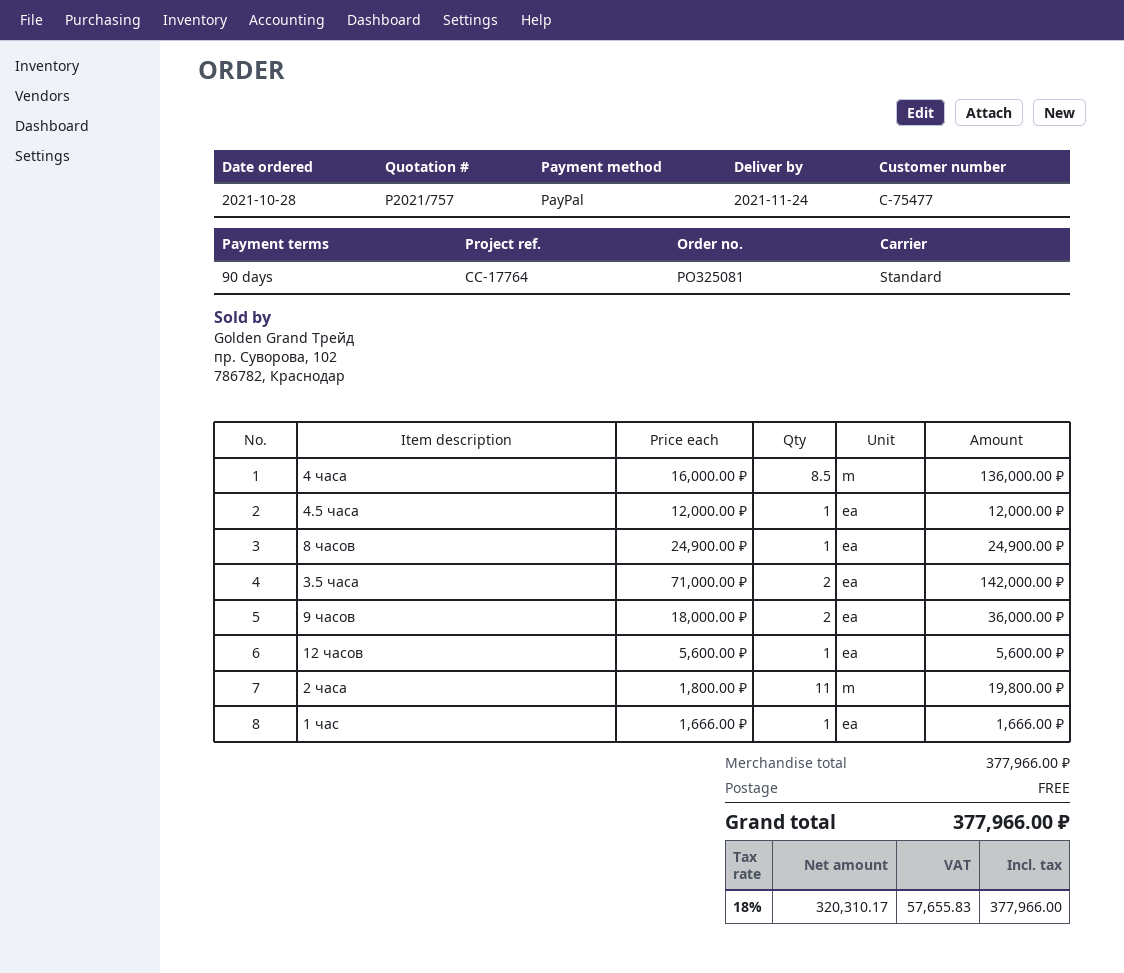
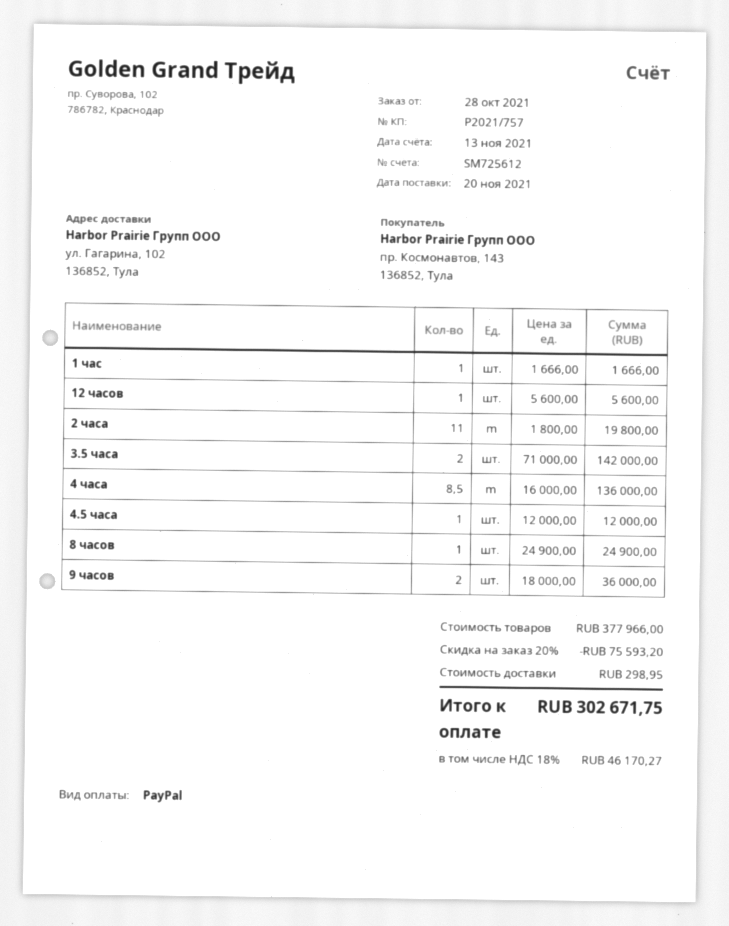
delivery date: 2021-11-24 -> 2021-11-20
discount: none -> 20% = 75593.20
shipping: 0.00 -> 298.95
tax: 18% = 57655.83 -> 18% = 46170.27
total: 377966.00 -> 302671.75

